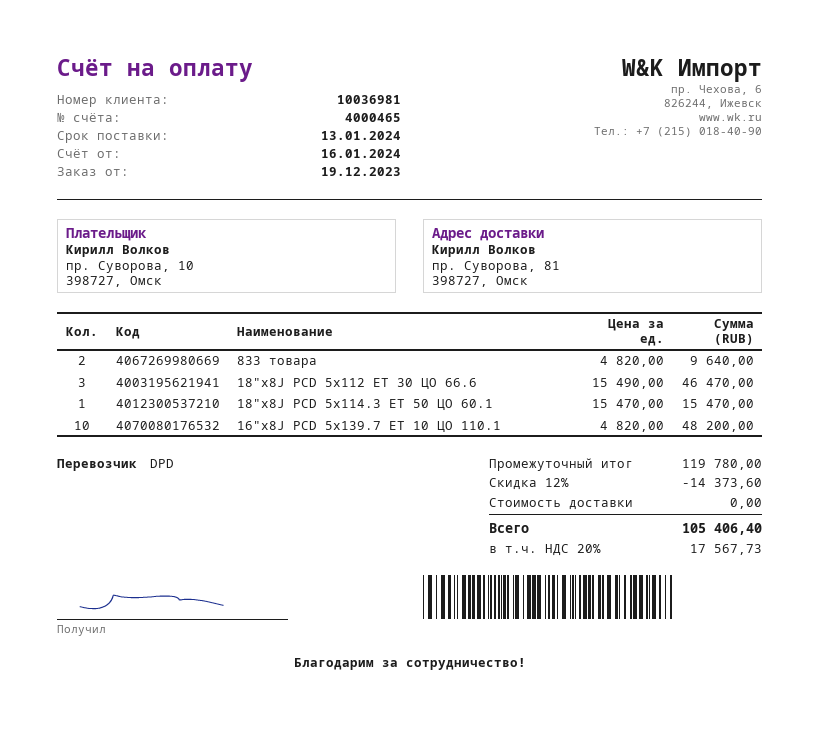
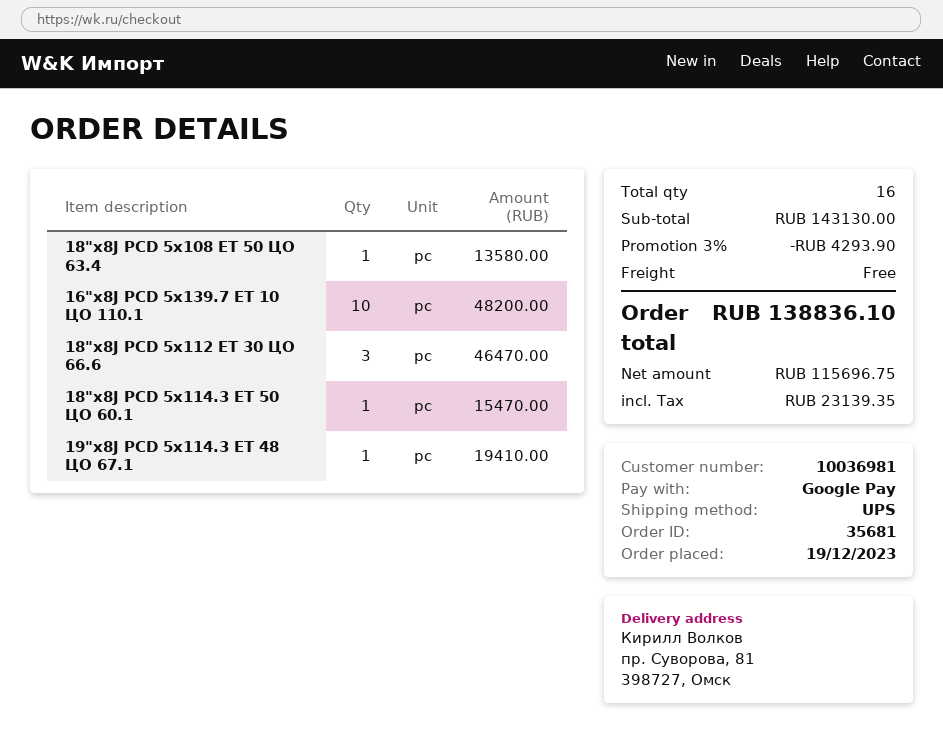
shipping method: DPD -> UPS
833 товара: 2 for 9640.00 -> none
18"x8J PCD 5x108 ЕТ 50 ЦО 63.4: none -> 1 for 13580.00
19"x8J PCD 5x114.3 ЕТ 48 ЦО 67.1: none -> 1 for 19410.00
subtotal: 119780.00 -> 143130.00
discount: 12% = 14373.60 -> 3% = 4293.90
tax: 17567.73 -> 23139.35
total: 105406.40 -> 138836.10

